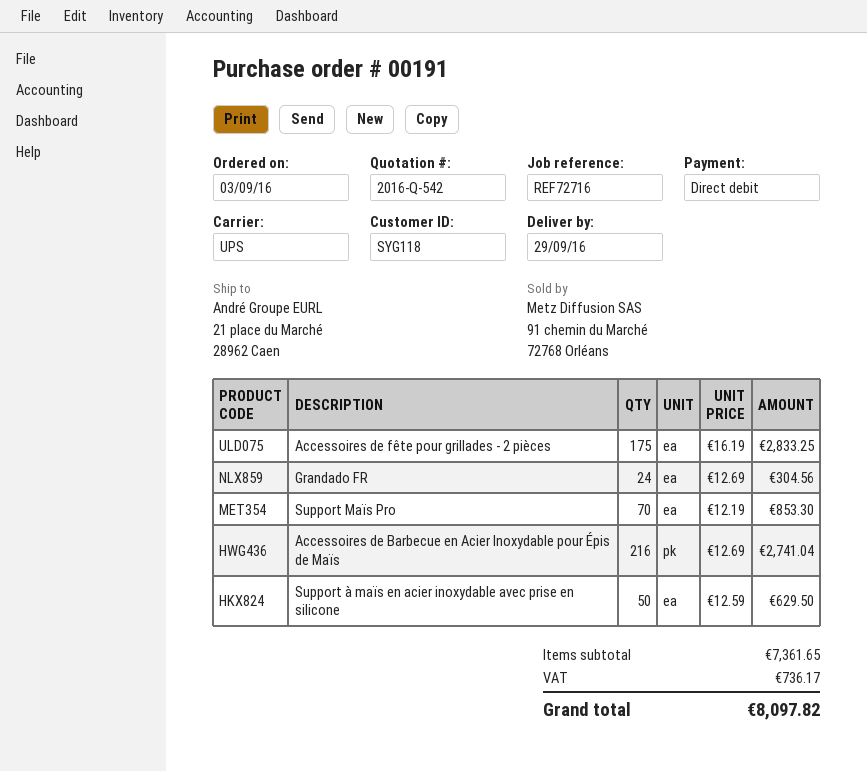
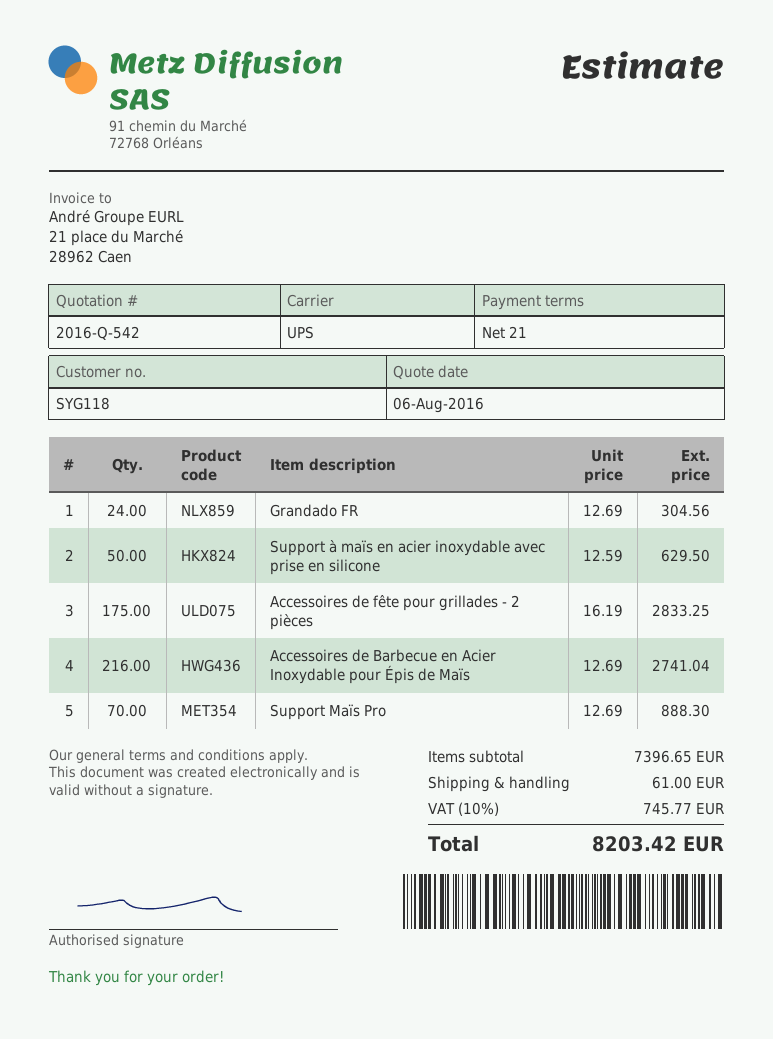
Support Maïs Pro: 70 x 12.19 = 853.30 -> 70 x 12.69 = 888.30
subtotal: 7361.65 -> 7396.65
shipping: none -> 61.00
tax: 736.17 -> 745.77
total: 8097.82 -> 8203.42

